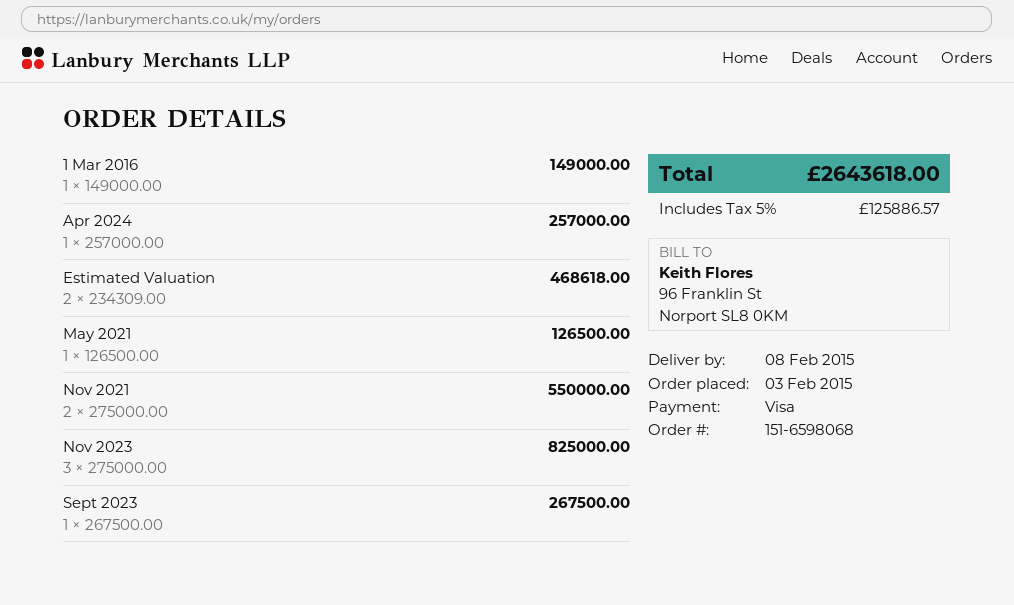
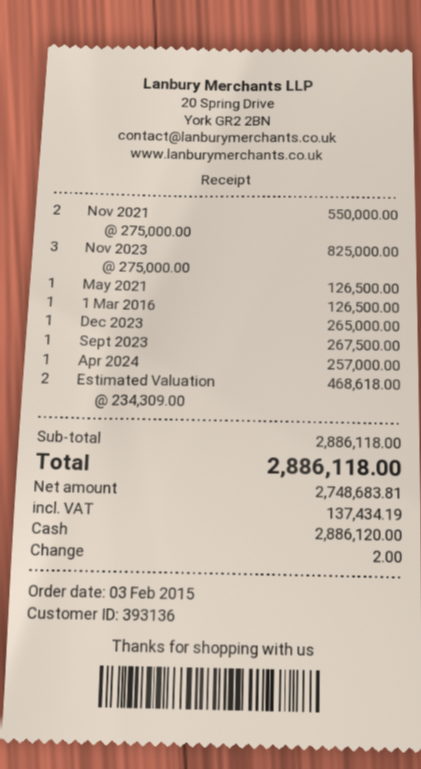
payment method: Visa -> cash
1 Mar 2016: 1 x 149000.00 = 149000.00 -> 1 x 126500.00 = 126500.00
Dec 2023: none -> 1 x 265000.00 = 265000.00
tax: 125886.57 -> 137434.19
total: 2643618.00 -> 2886118.00

